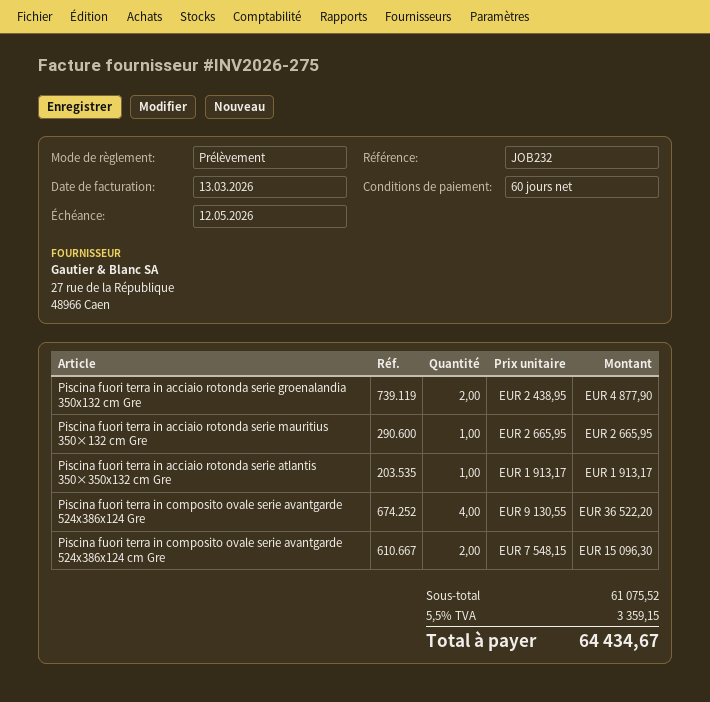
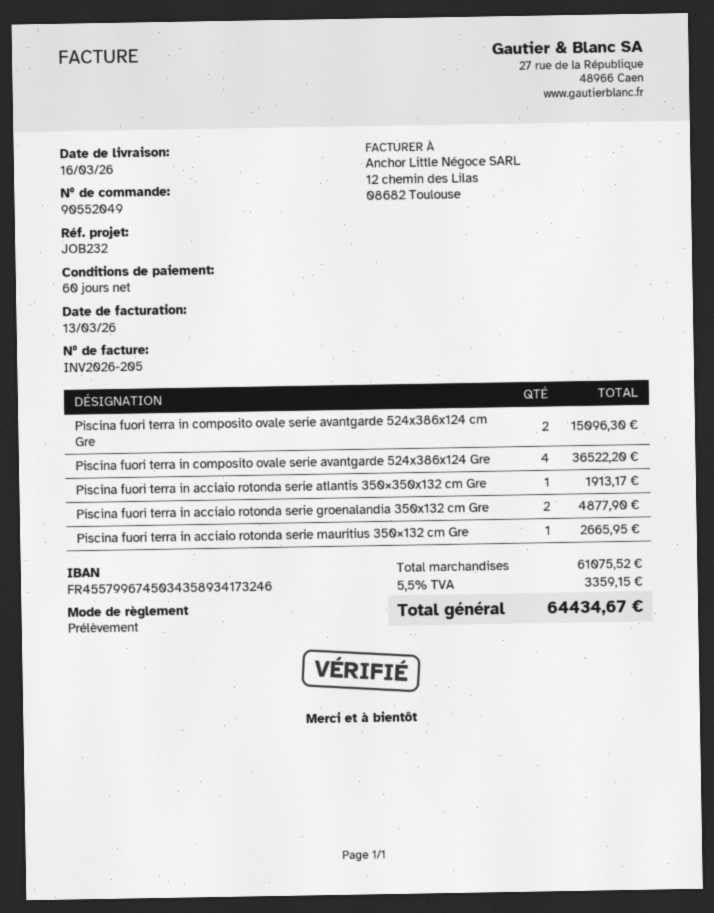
invoice number: INV2026-275 -> INV2026-205

